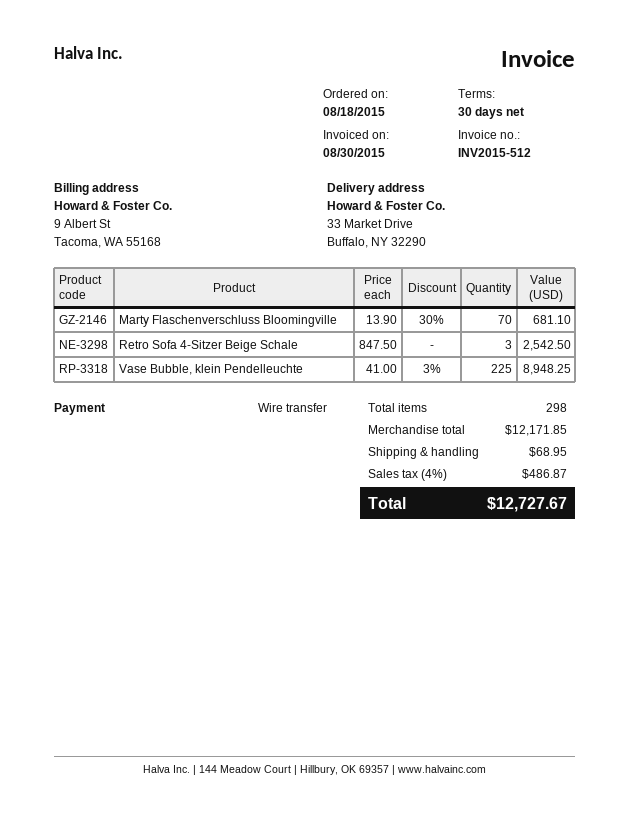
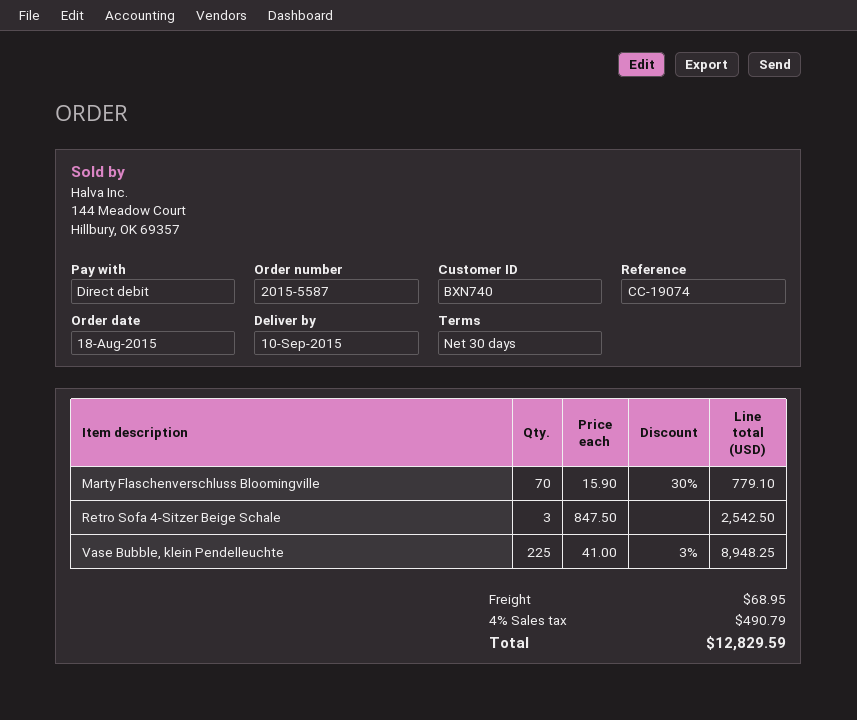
payment method: bank transfer -> direct debit
Marty Flaschenverschluss Bloomingville: 70 x 13.90 - 30% = 681.10 -> 70 x 15.90 - 30% = 779.10
tax: 4% = 486.87 -> 4% = 490.79
total: 12727.67 -> 12829.59

